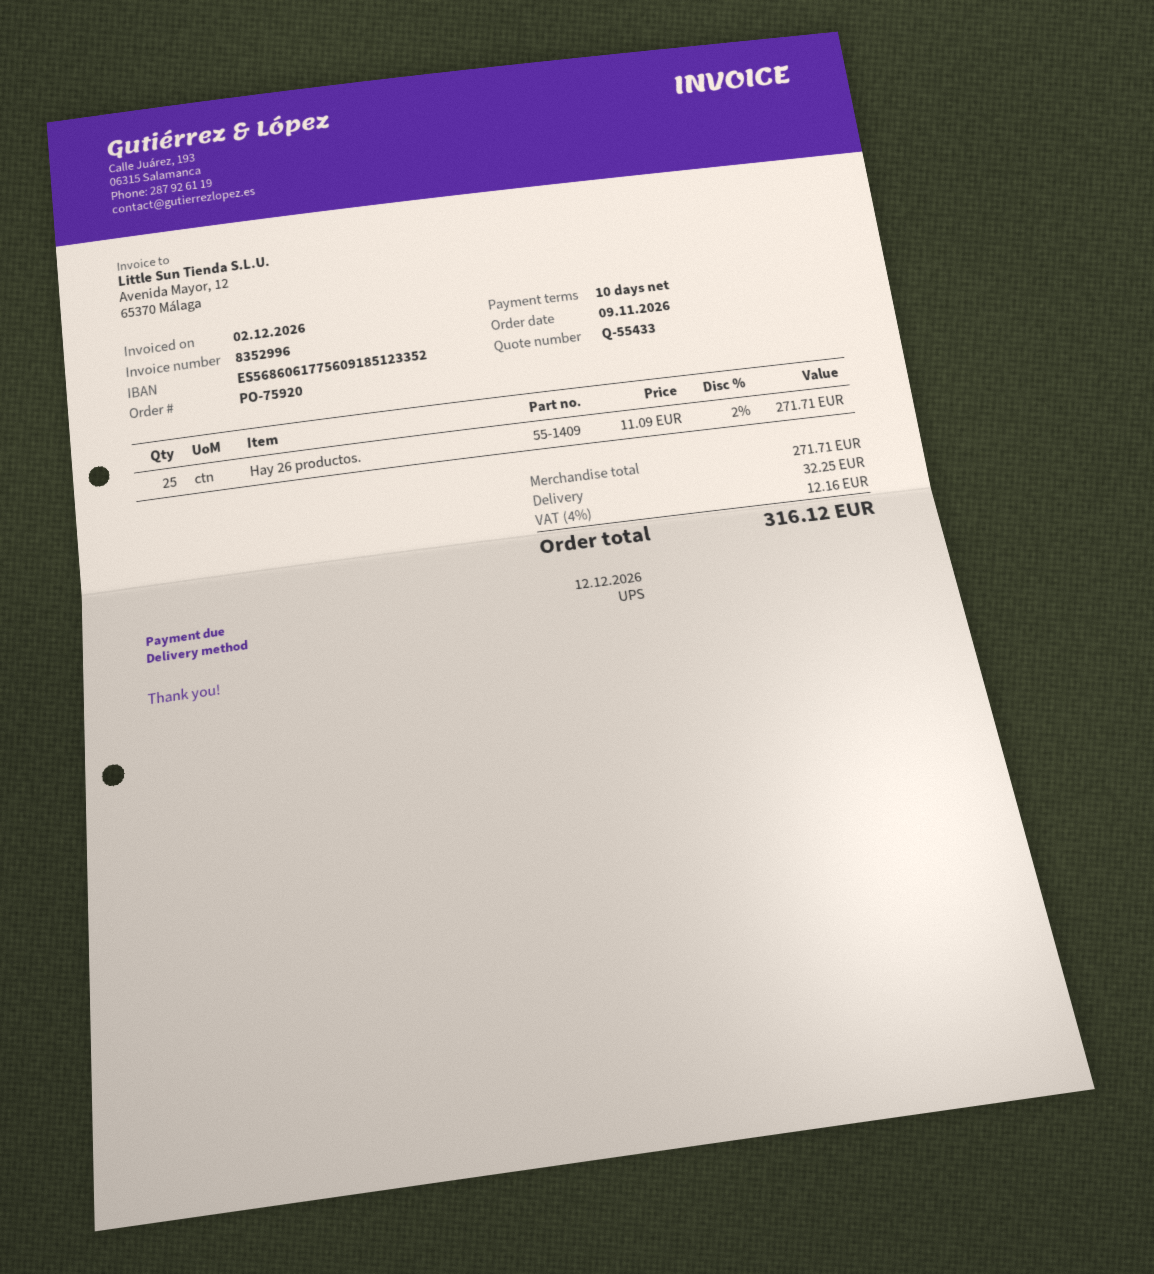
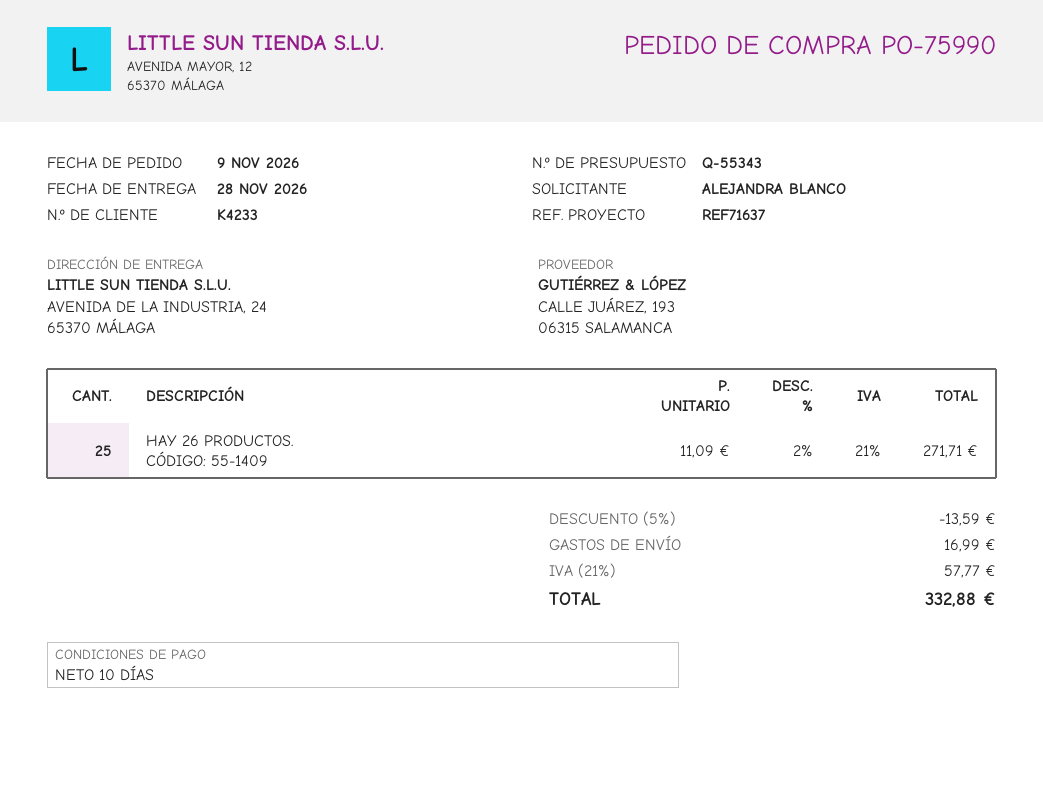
quote number: Q-55433 -> Q-55343
order number: PO-75920 -> PO-75990
discount: none -> 5% = 13.59
shipping: 32.25 -> 16.99
tax: 4% = 12.16 -> 21% = 57.77
total: 316.12 -> 332.88

